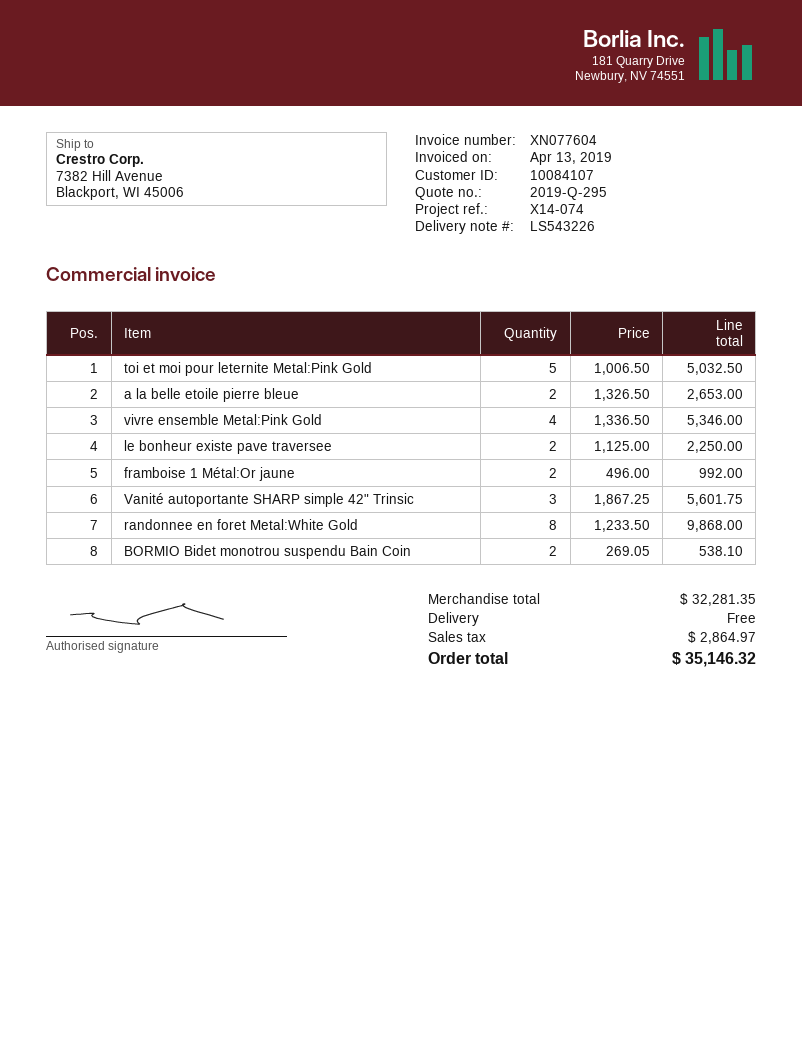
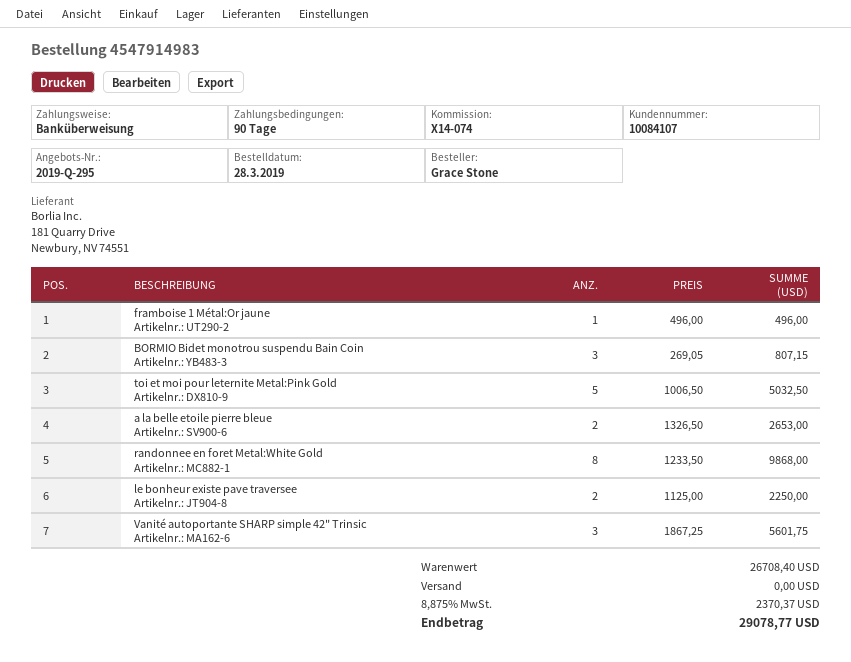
vivre ensemble Metal:Pink Gold: 4 x 1336.50 = 5346.00 -> none
framboise 1 Métal:Or jaune: 2 x 496.00 = 992.00 -> 1 x 496.00 = 496.00
BORMIO Bidet monotrou suspendu Bain Coin: 2 x 269.05 = 538.10 -> 3 x 269.05 = 807.15
subtotal: 32281.35 -> 26708.40
tax: 2864.97 -> 2370.37
total: 35146.32 -> 29078.77

